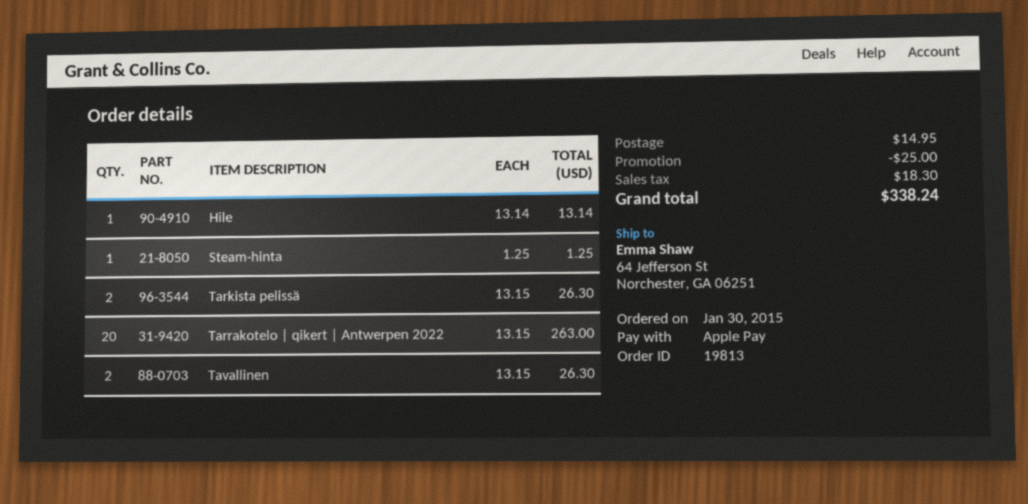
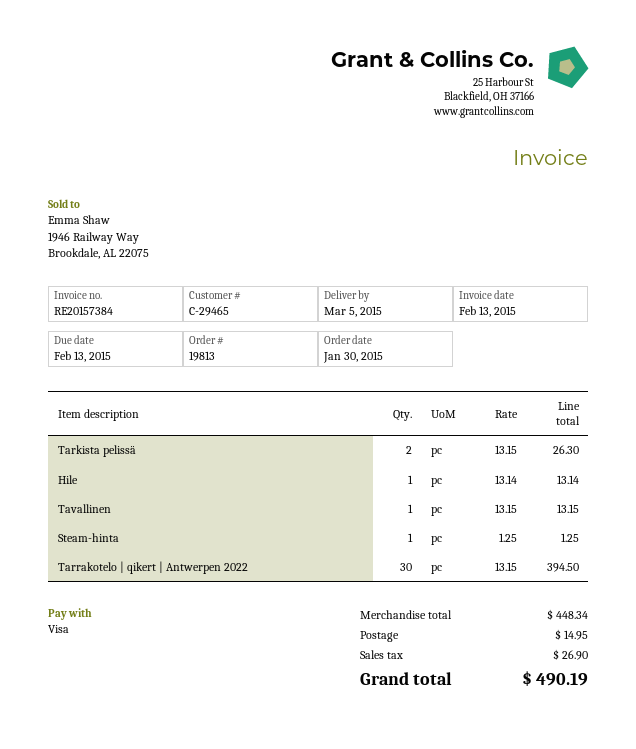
payment method: Apple Pay -> Visa
Tarrakotelo | qikert | Antwerpen 2022: 20 x 13.15 = 263.00 -> 30 x 13.15 = 394.50
Tavallinen: 2 x 13.15 = 26.30 -> 1 x 13.15 = 13.15
discount: 25.00 -> none
tax: 18.30 -> 26.90
total: 338.24 -> 490.19

